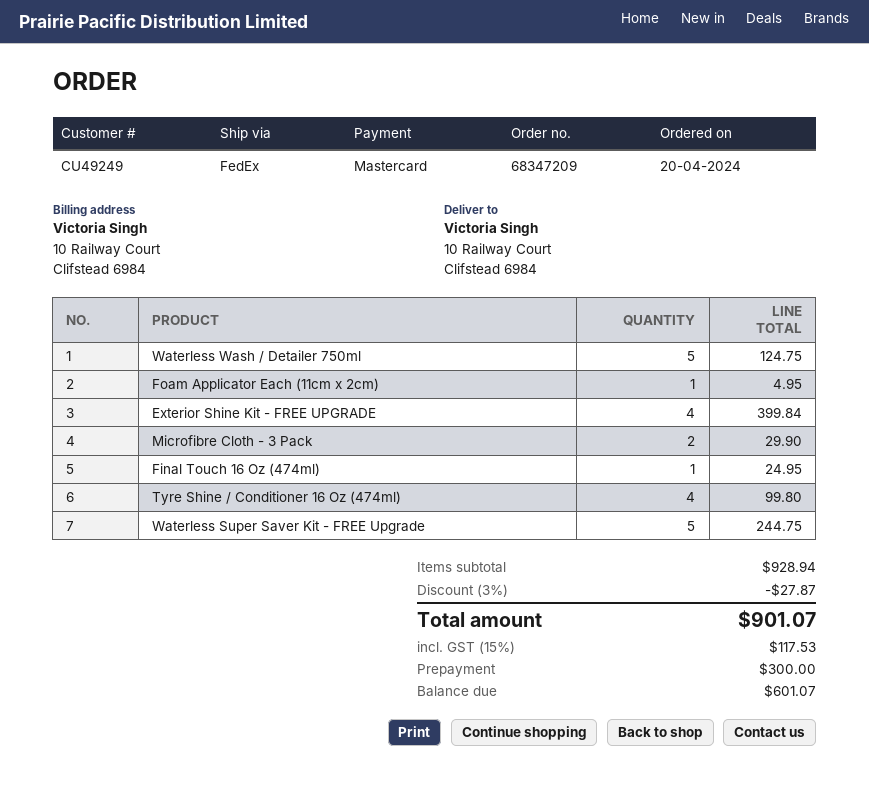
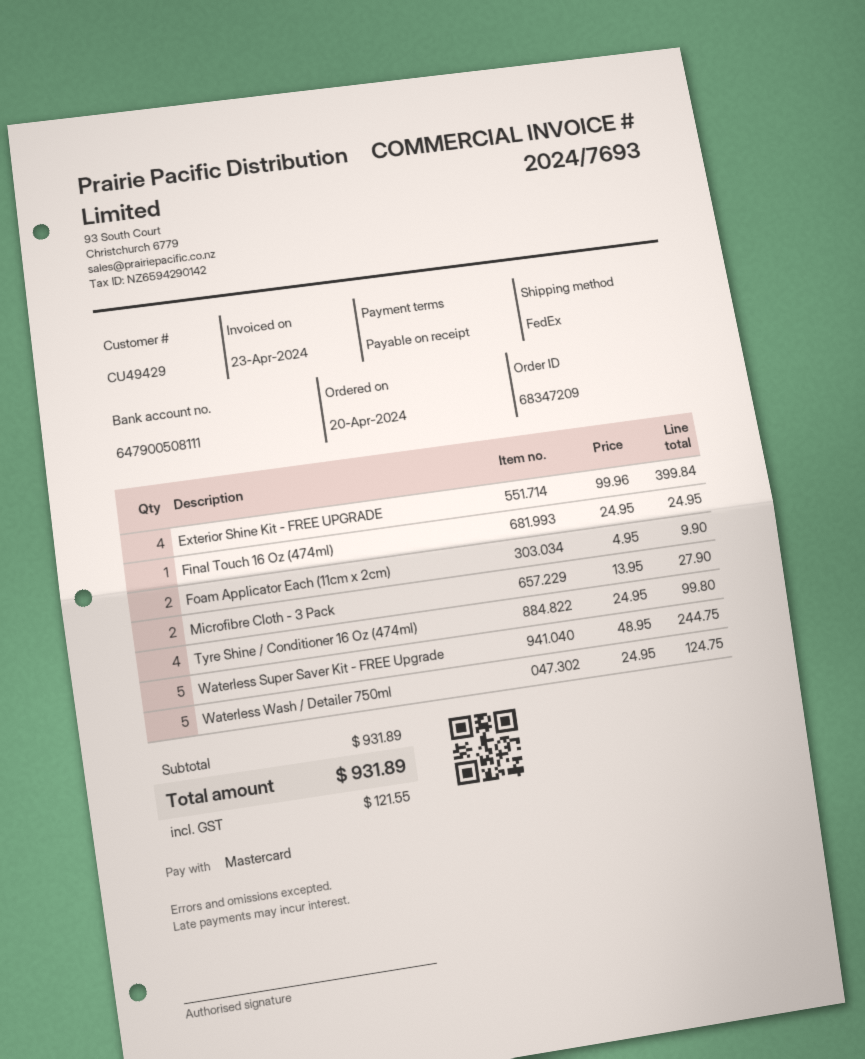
customer number: CU49249 -> CU49429
Foam Applicator Each (11cm x 2cm): 1 for 4.95 -> 2 for 9.90
Microfibre Cloth - 3 Pack: 2 for 29.90 -> 2 for 27.90
subtotal: 928.94 -> 931.89
discount: 3% = 27.87 -> none
tax: 117.53 -> 121.55
total: 901.07 -> 931.89

